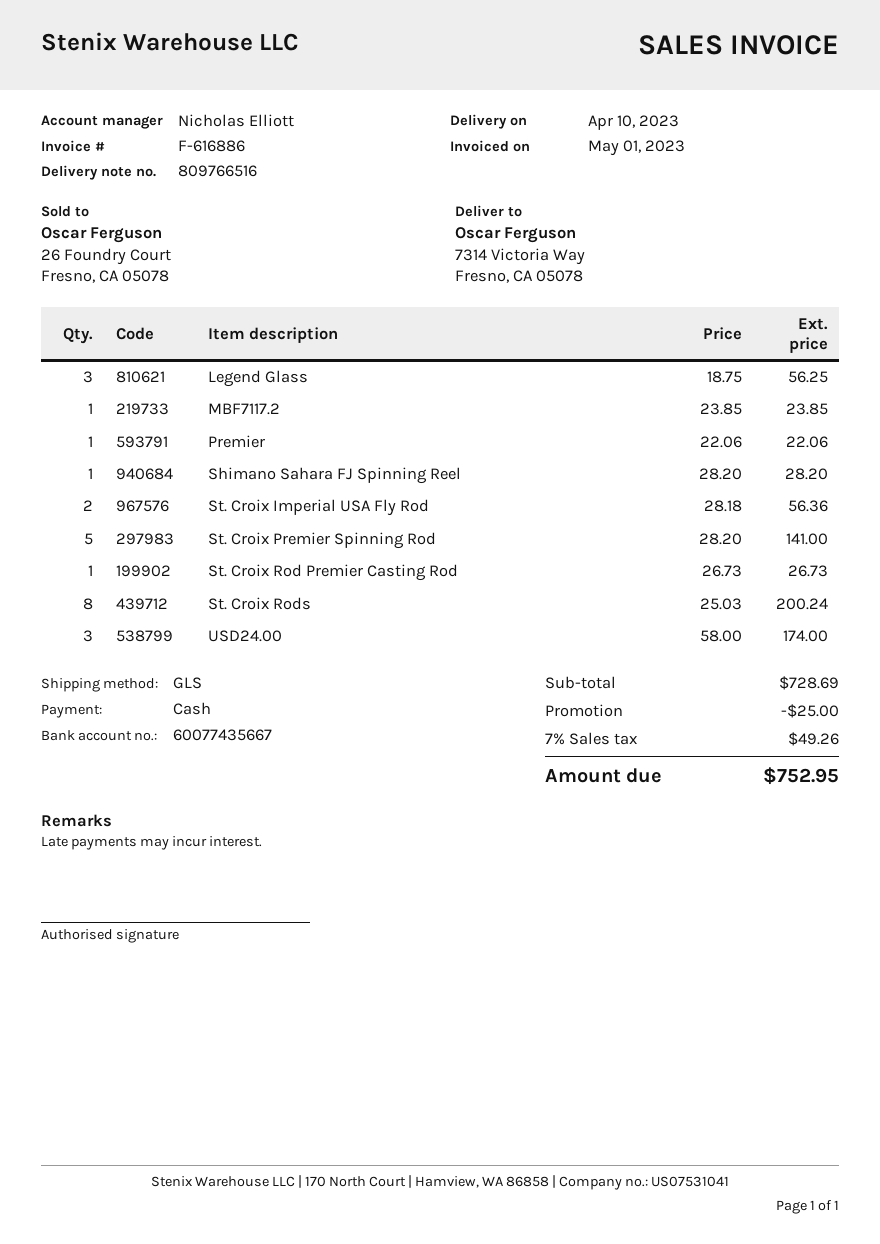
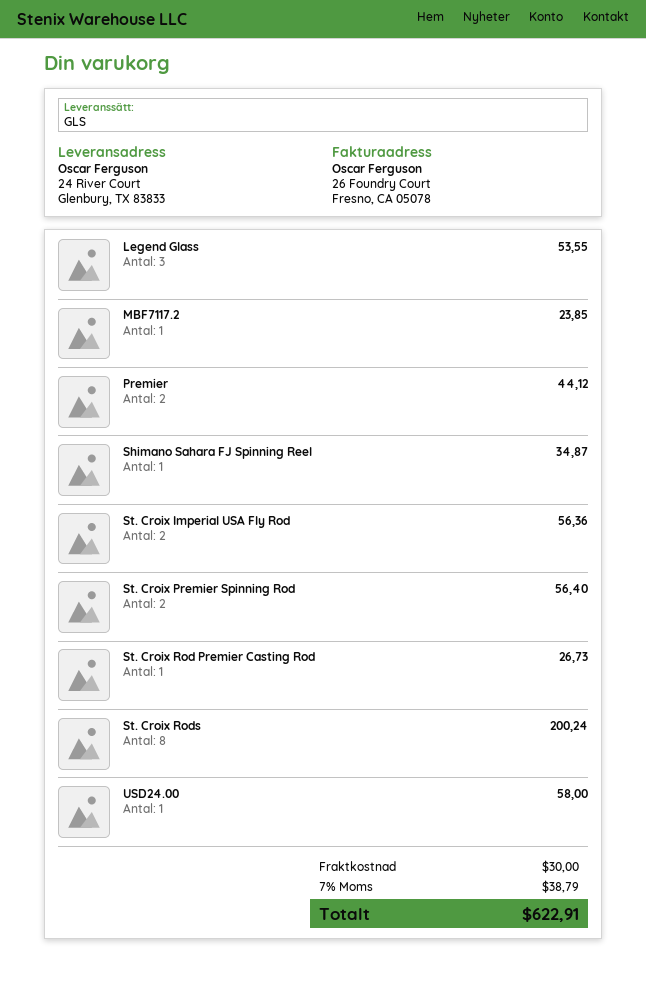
ship to: 7314 Victoria Way, Fresno, CA 05078 -> 24 River Court, Glenbury, TX 83833
Legend Glass: 3 for 56.25 -> 3 for 53.55
Premier: 1 for 22.06 -> 2 for 44.12
Shimano Sahara FJ Spinning Reel: 1 for 28.20 -> 1 for 34.87
St. Croix Premier Spinning Rod: 5 for 141.00 -> 2 for 56.40
USD24.00: 3 for 174.00 -> 1 for 58.00
discount: 25.00 -> none
shipping: none -> 30.00
tax: 7% = 49.26 -> 7% = 38.79
total: 752.95 -> 622.91

